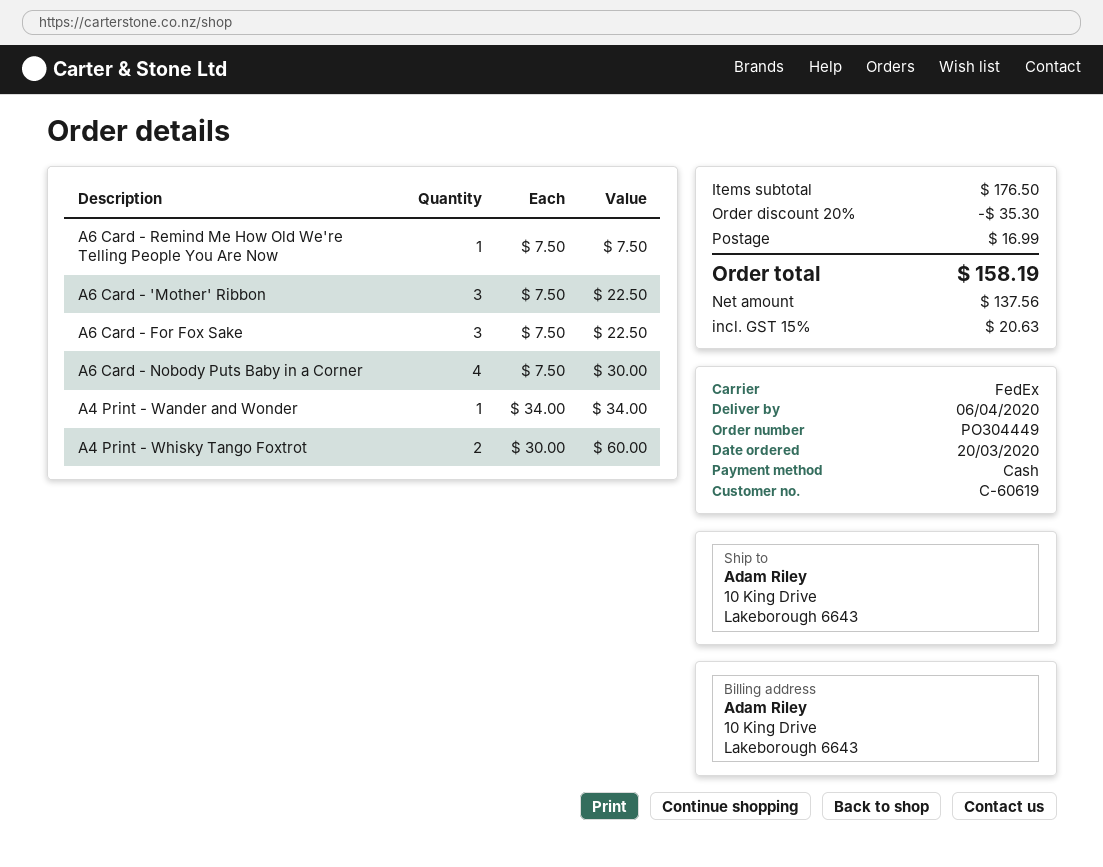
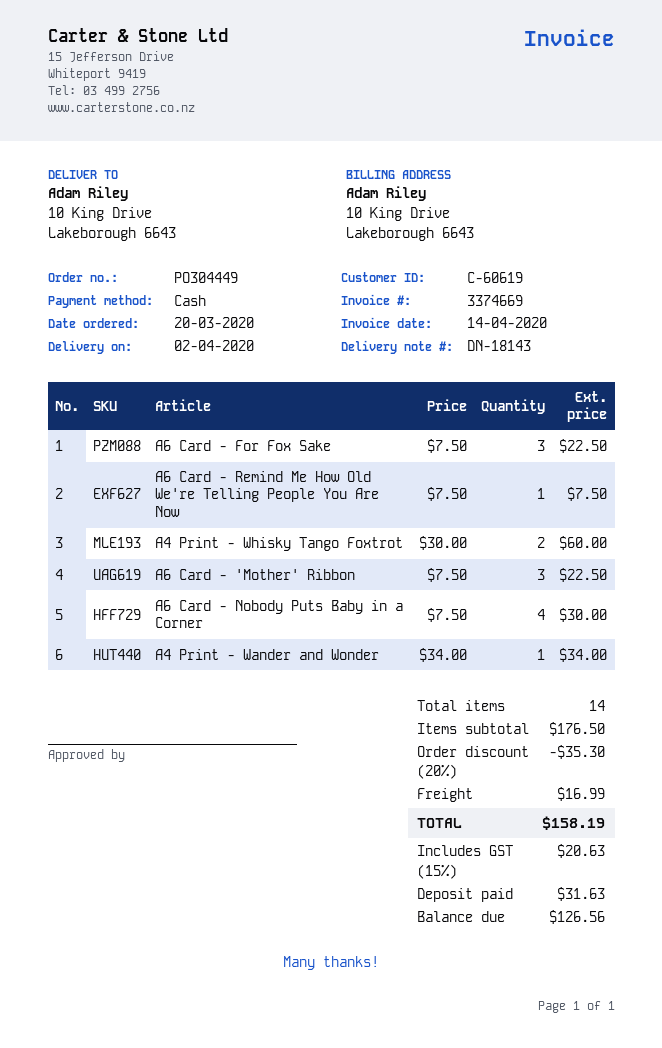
delivery date: 2020-04-06 -> 2020-04-02

